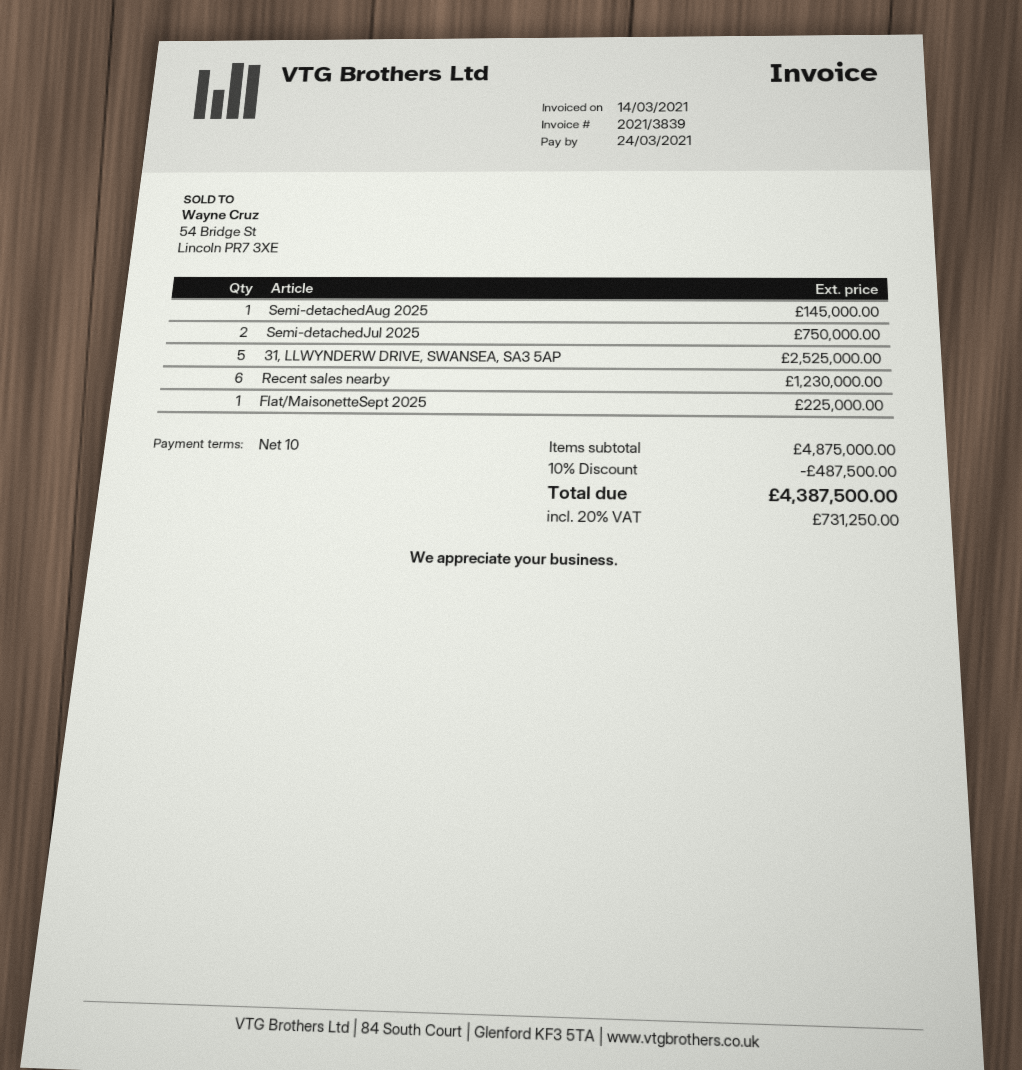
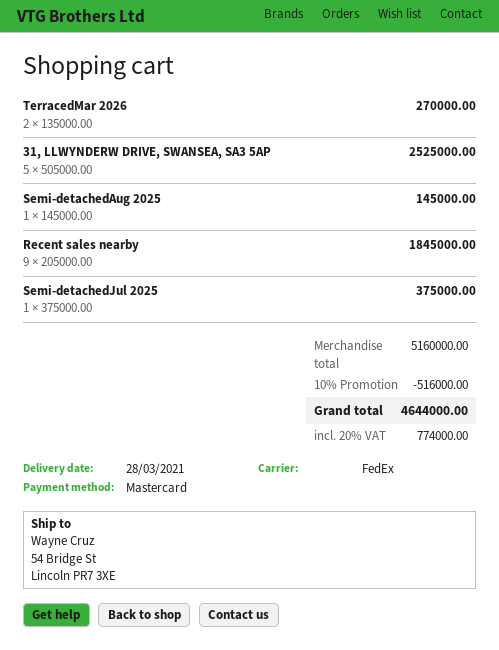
Semi-detachedJul 2025: 2 for 750000.00 -> 1 for 375000.00
Recent sales nearby: 6 for 1230000.00 -> 9 for 1845000.00
Flat/MaisonetteSept 2025: 1 for 225000.00 -> none
TerracedMar 2026: none -> 2 for 270000.00
subtotal: 4875000.00 -> 5160000.00
discount: 10% = 487500.00 -> 10% = 516000.00
tax: 20% = 731250.00 -> 20% = 774000.00
total: 4387500.00 -> 4644000.00

